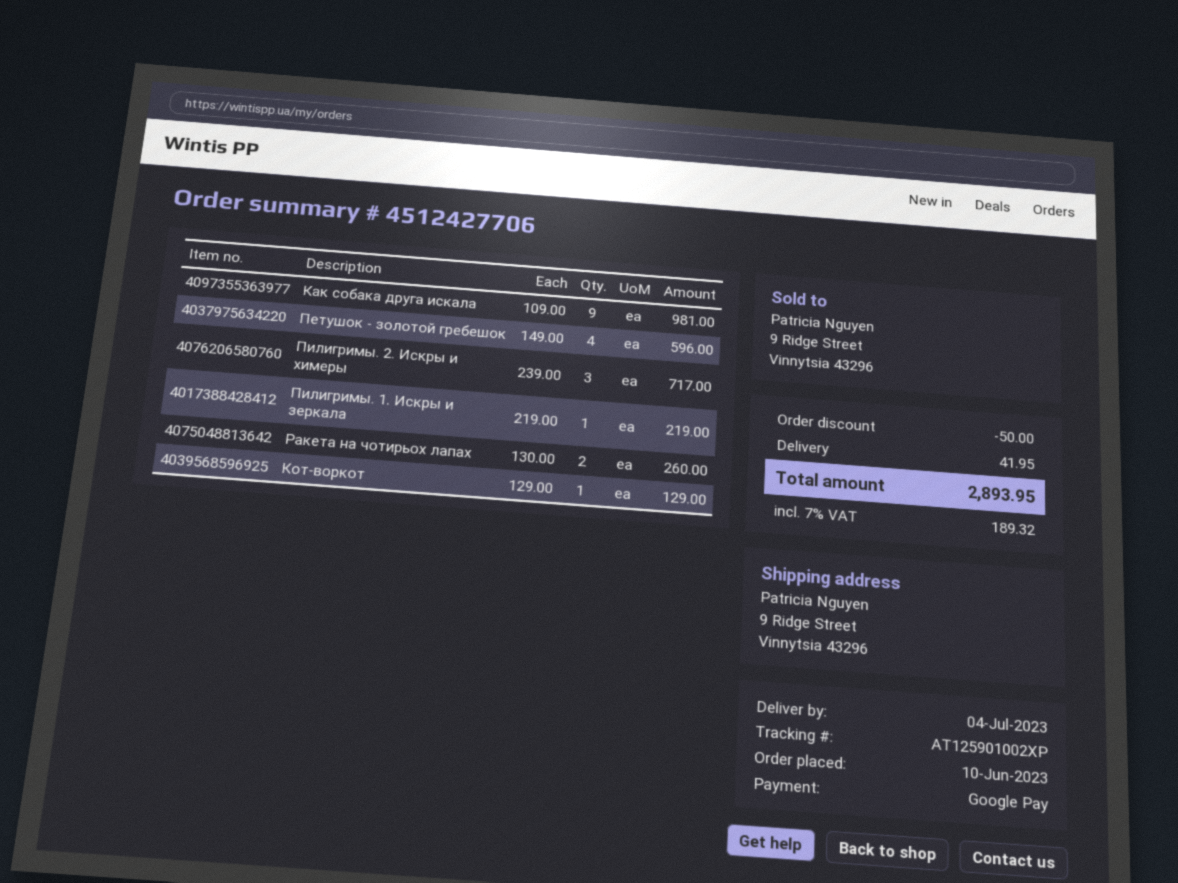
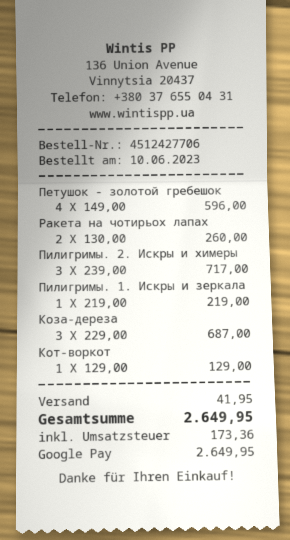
Как собака друга искала: 9 x 109.00 = 981.00 -> none
Коза-дереза: none -> 3 x 229.00 = 687.00
discount: 50.00 -> none
tax: 189.32 -> 173.36
total: 2893.95 -> 2649.95

